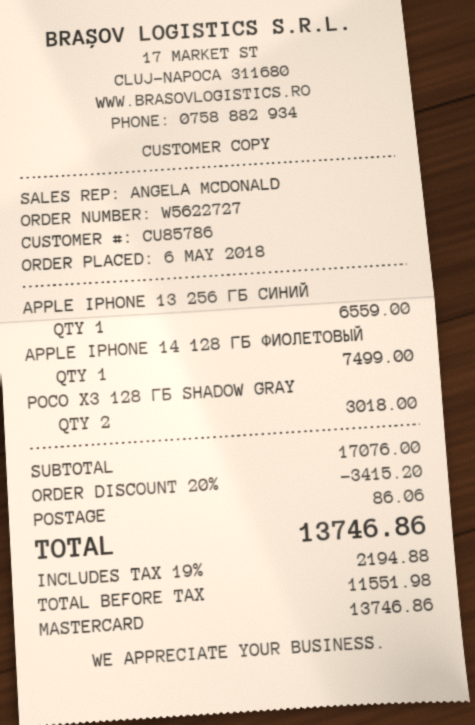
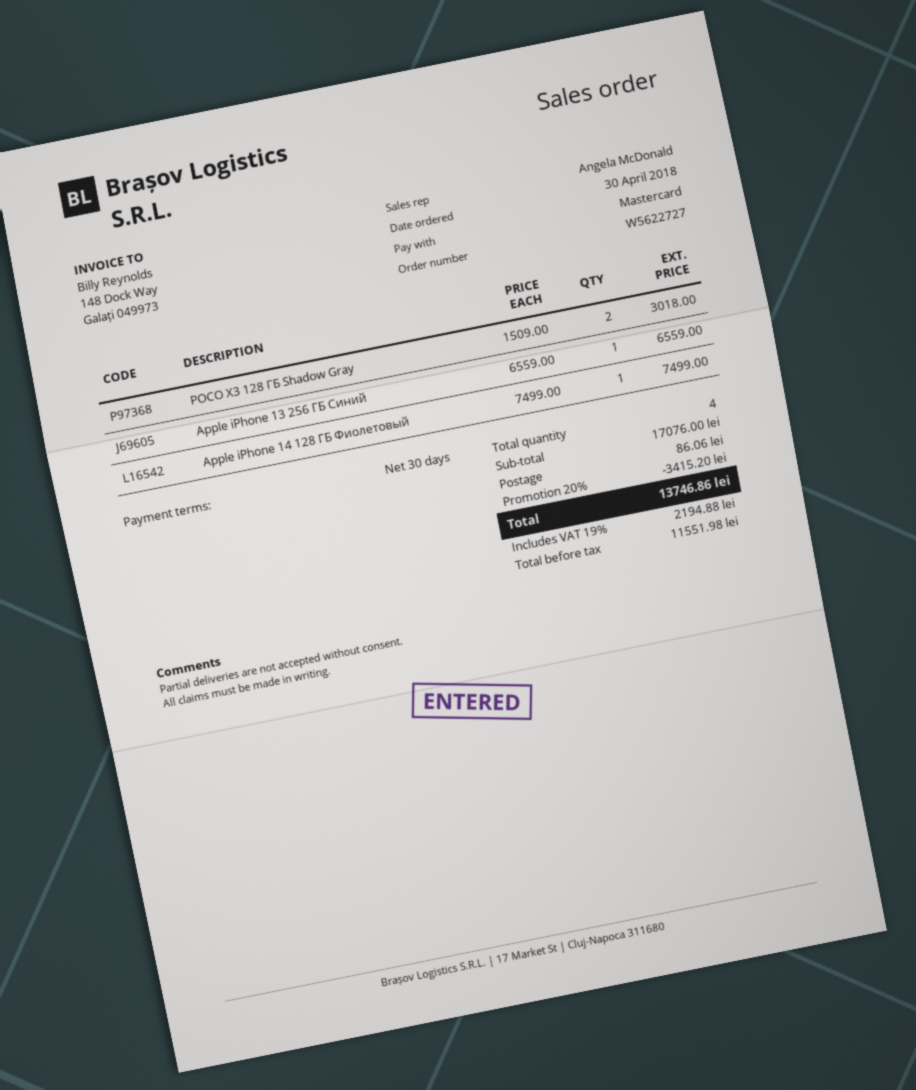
order date: 2018-05-06 -> 2018-04-30

